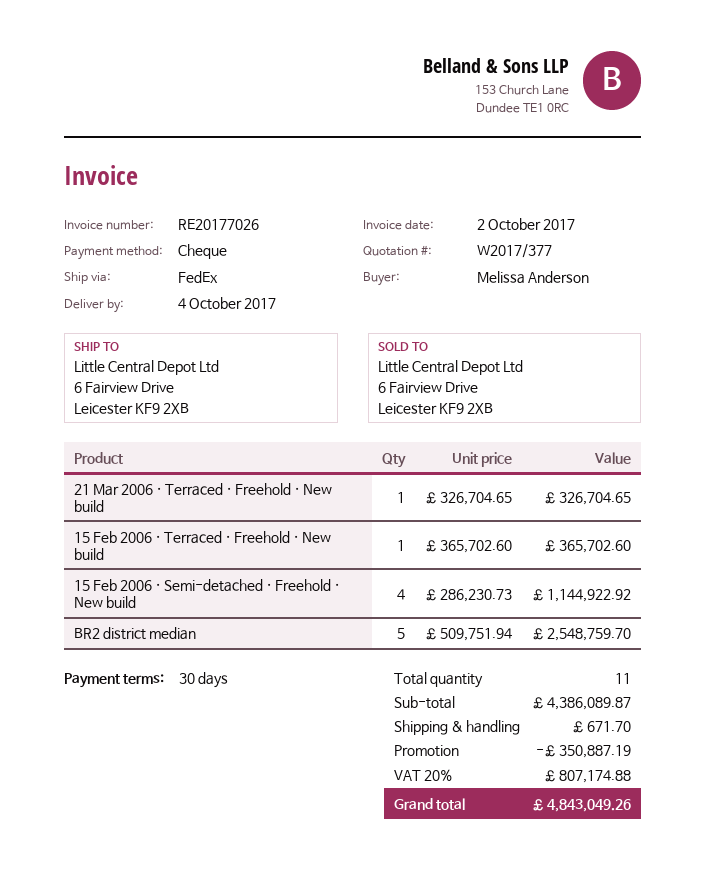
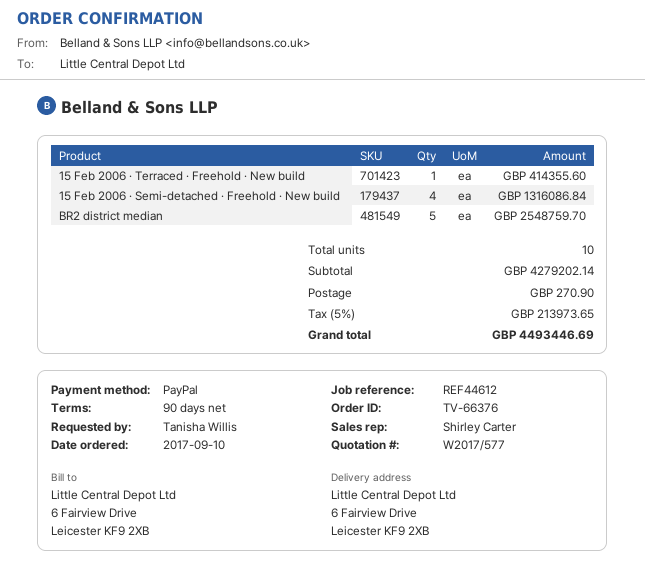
quote number: W2017/377 -> W2017/577
payment terms: 30 days -> 90 days
ordered by: Melissa Anderson -> Tanisha Willis
payment method: cheque -> PayPal
21 Mar 2006 · Terraced · Freehold · New build: 1 for 326704.65 -> none
15 Feb 2006 · Terraced · Freehold · New build: 1 for 365702.60 -> 1 for 414355.60
15 Feb 2006 · Semi-detached · Freehold · New build: 4 for 1144922.92 -> 4 for 1316086.84
total quantity: 11 -> 10
subtotal: 4386089.87 -> 4279202.14
discount: 350887.19 -> none
shipping: 671.70 -> 270.90
tax: 20% = 807174.88 -> 5% = 213973.65
total: 4843049.26 -> 4493446.69

